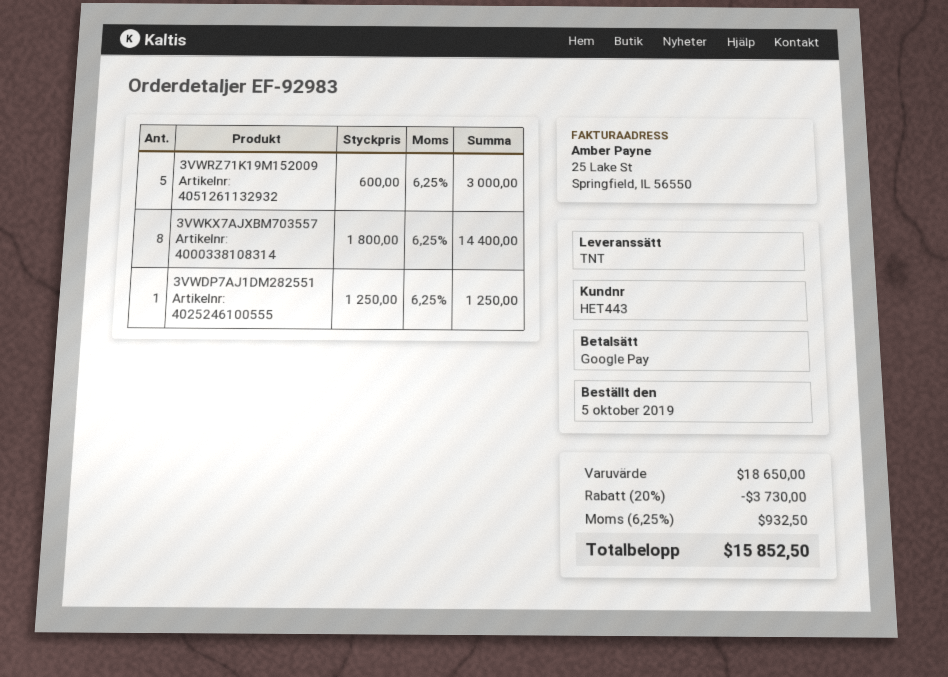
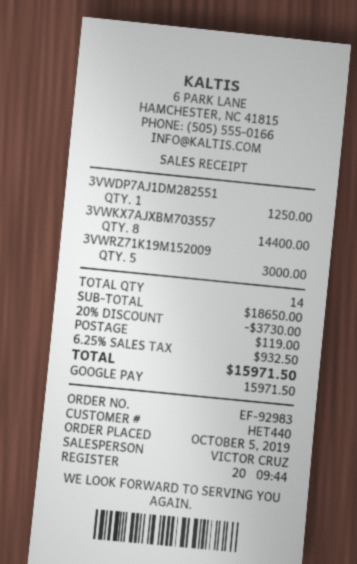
customer number: HET443 -> HET440
shipping: none -> 119.00
total: 15852.50 -> 15971.50

